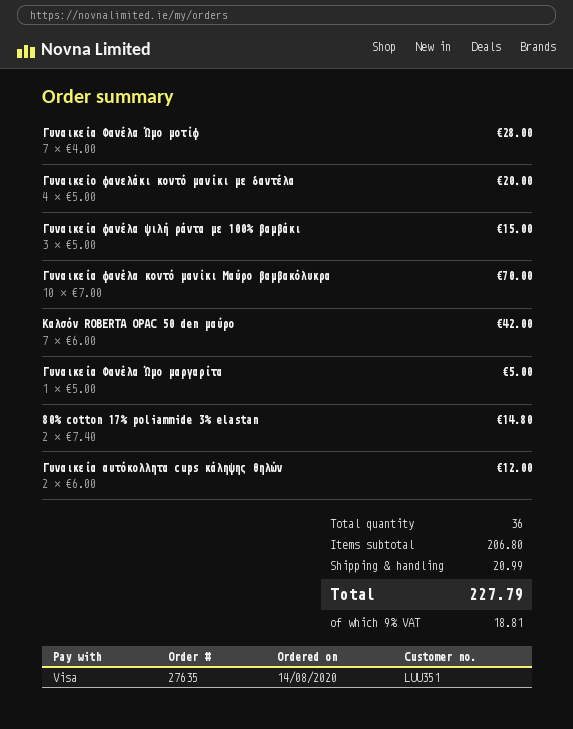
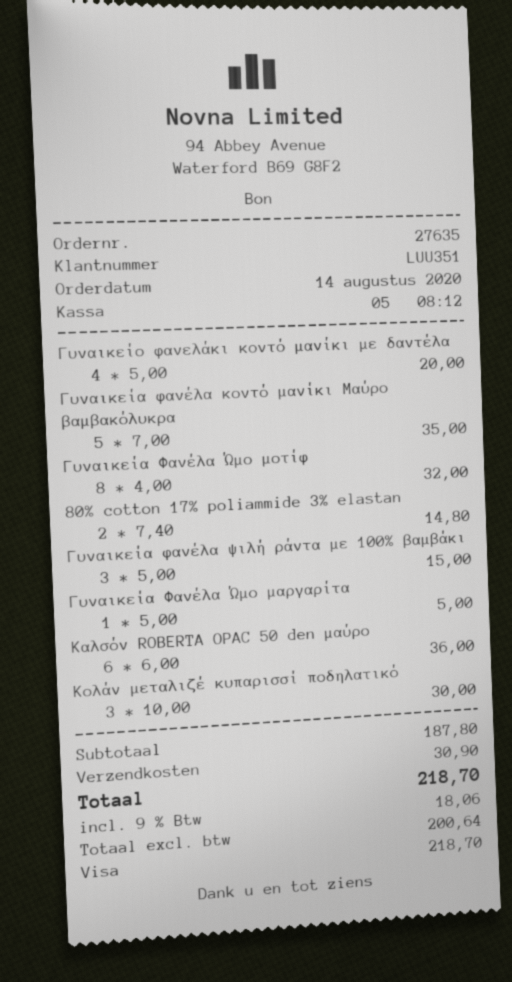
Γυναικεία Φανέλα Ώμο μοτίφ: 7 x 4.00 = 28.00 -> 8 x 4.00 = 32.00
Γυναικεία φανέλα κοντό μανίκι Μαύρο βαμβακόλυκρα: 10 x 7.00 = 70.00 -> 5 x 7.00 = 35.00
Καλσόν ROBERTA OPAC 50 den μαύρο: 7 x 6.00 = 42.00 -> 6 x 6.00 = 36.00
Γυναικεία αυτόκολλητα cups κάληψης θηλών: 2 x 6.00 = 12.00 -> none
Κολάν μεταλιζέ κυπαρισσί ποδηλατικό: none -> 3 x 10.00 = 30.00
subtotal: 206.80 -> 187.80
shipping: 20.99 -> 30.90
tax: 9% = 18.81 -> 9% = 18.06
total: 227.79 -> 218.70

